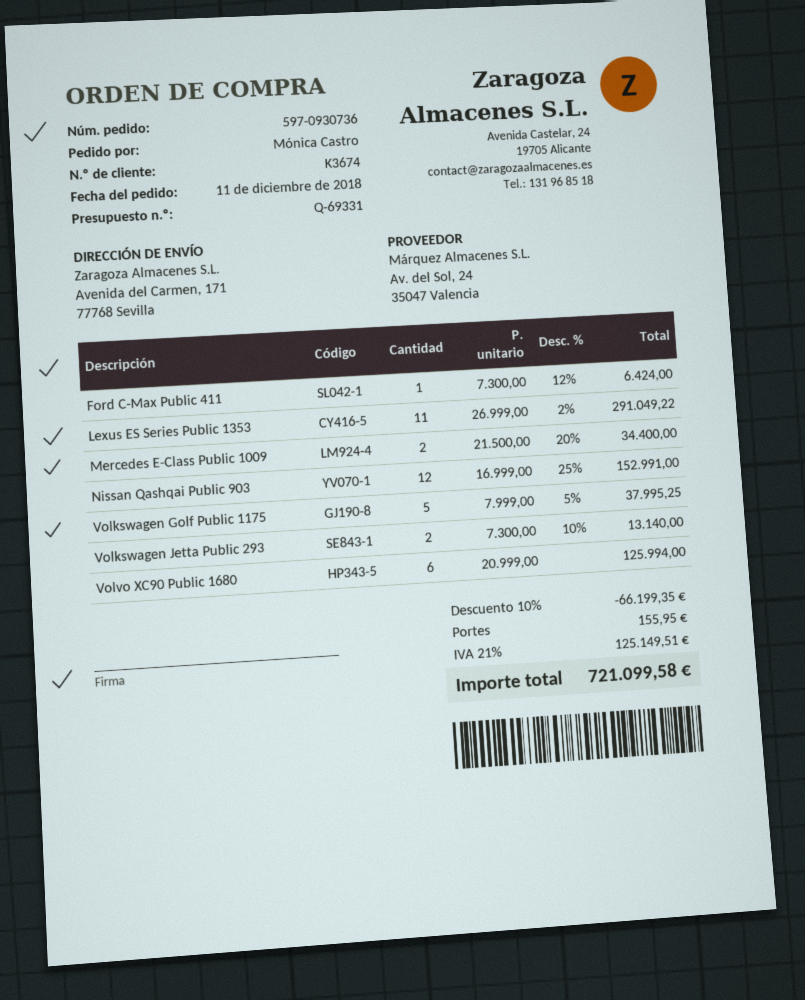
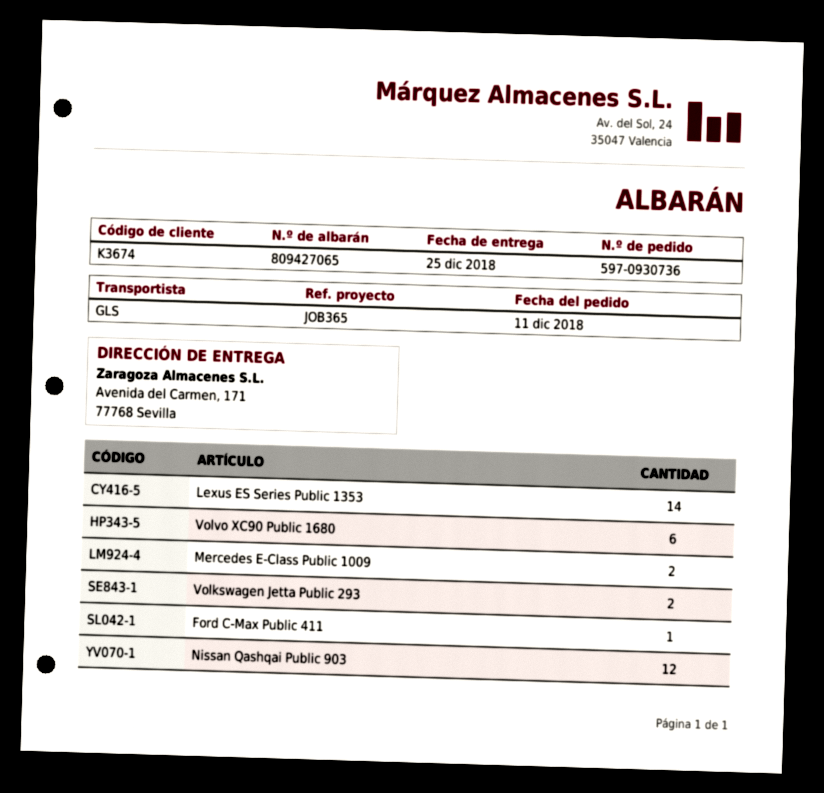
Lexus ES Series Public 1353: 11 -> 14
Volkswagen Golf Public 1175: 5 -> none

